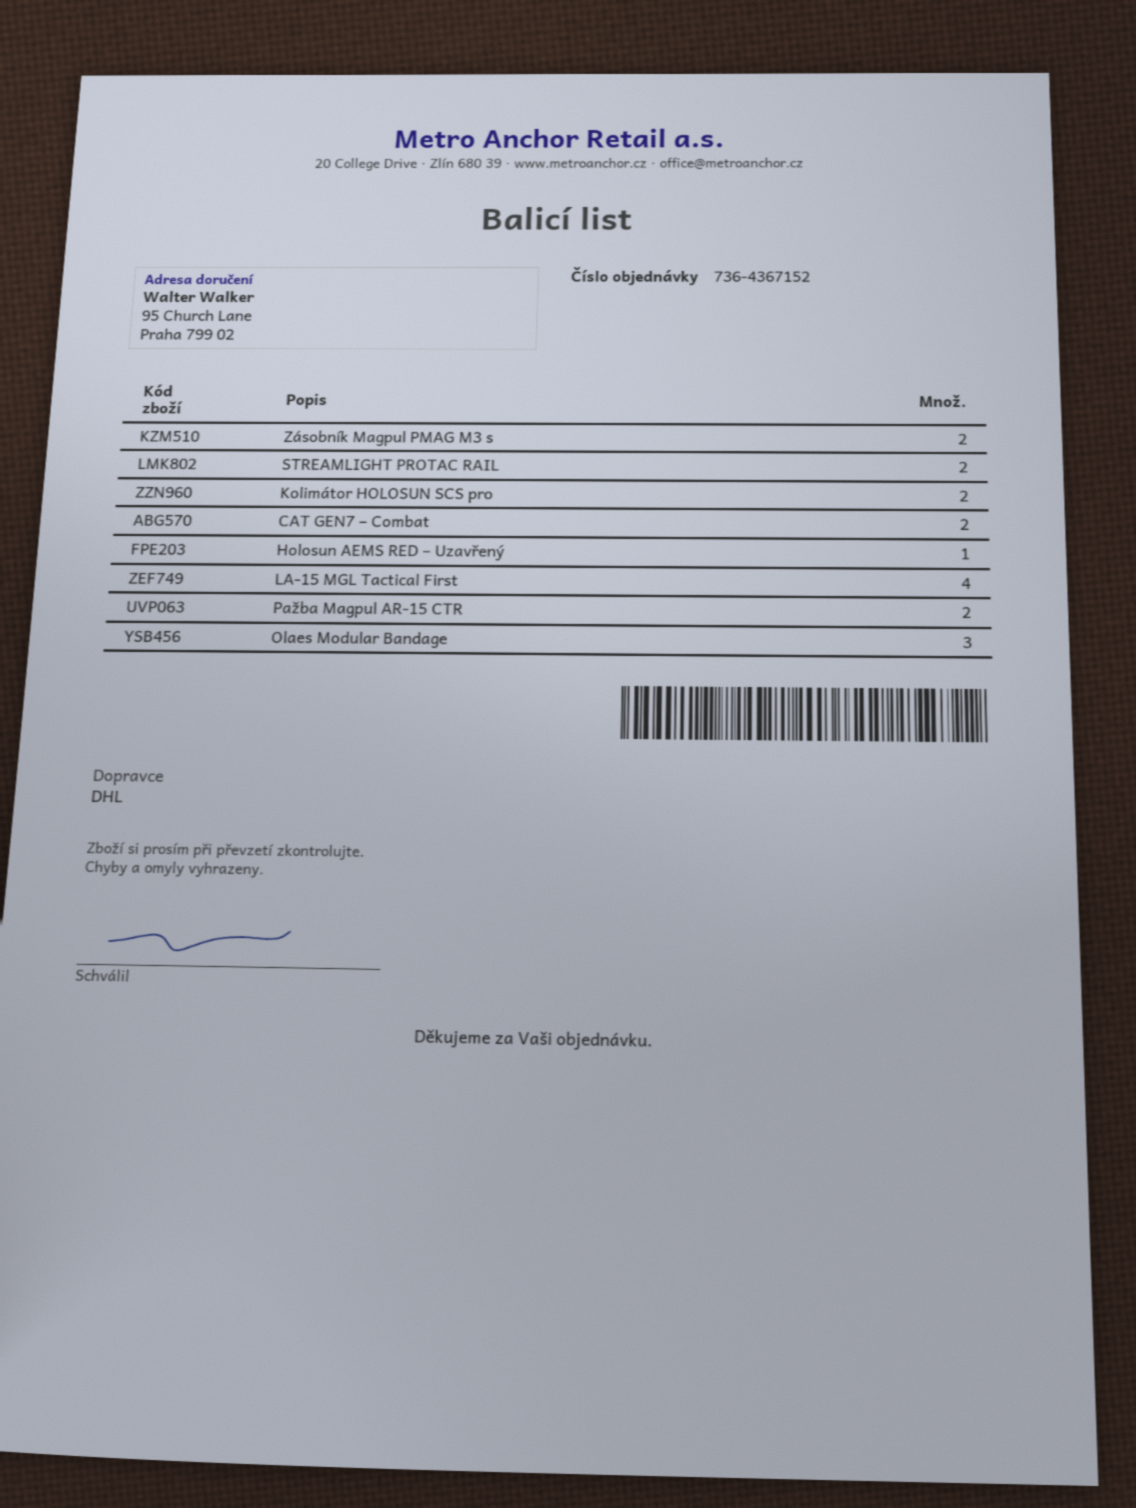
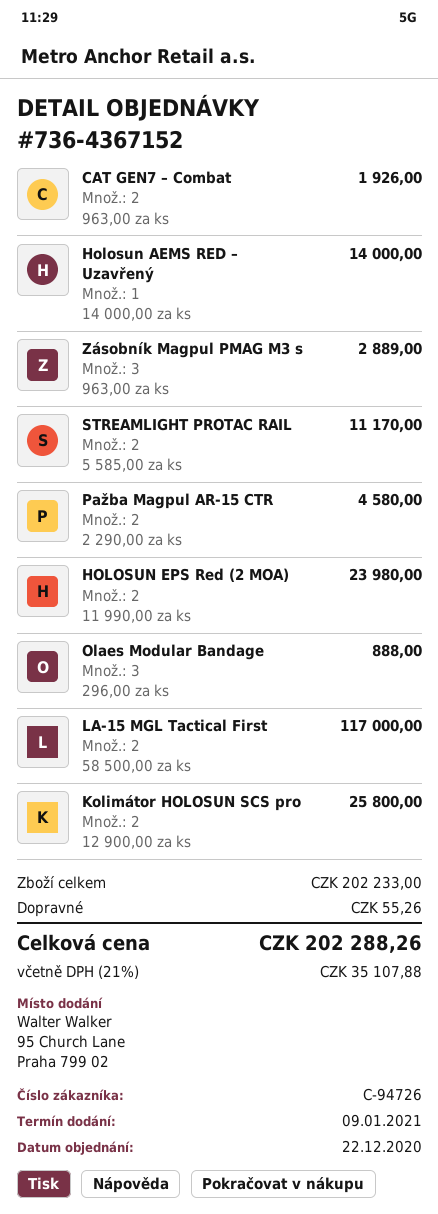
Zásobník Magpul PMAG M3 s: 2 -> 3
LA-15 MGL Tactical First: 4 -> 2
HOLOSUN EPS Red (2 MOA): none -> 2

